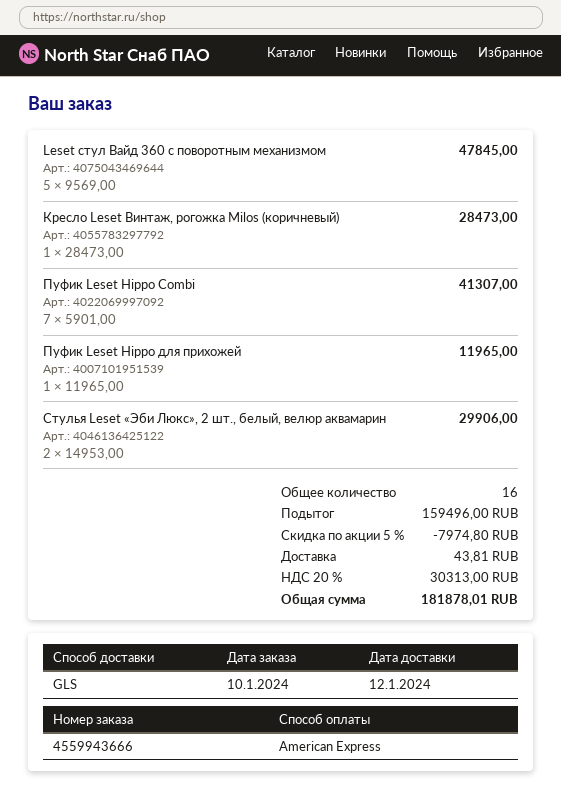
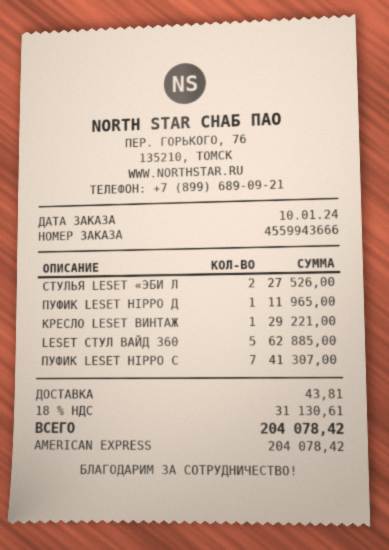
Leset стул Вайд 360 с поворотным механизмом: 5 for 47845.00 -> 5 for 62885.00
Кресло Leset Винтаж, рогожка Milos (коричневый): 1 for 28473.00 -> 1 for 29221.00
Стулья Leset «Эби Люкс», 2 шт., белый, велюр аквамарин: 2 for 29906.00 -> 2 for 27526.00
discount: 5% = 7974.80 -> none
tax: 20% = 30313.00 -> 18% = 31130.61
total: 181878.01 -> 204078.42

